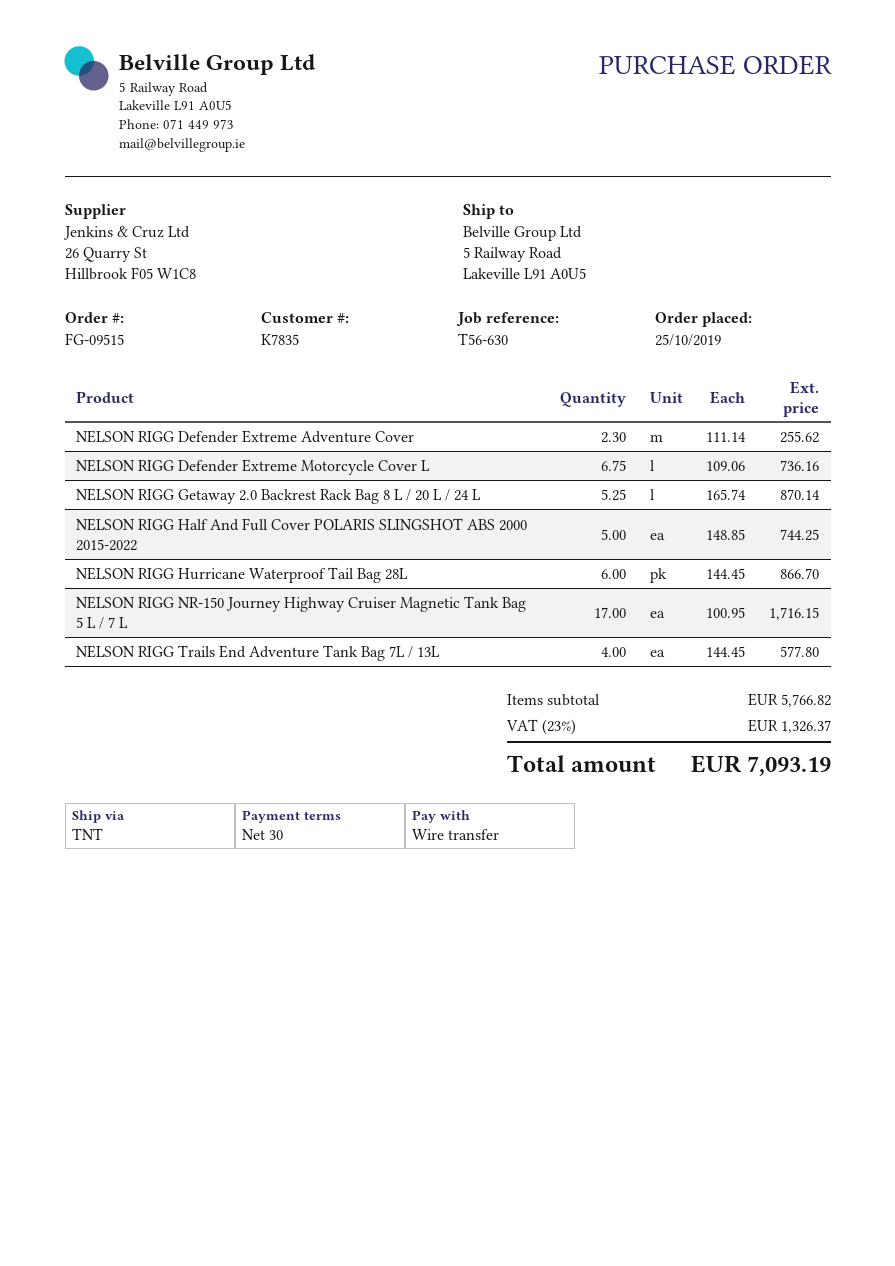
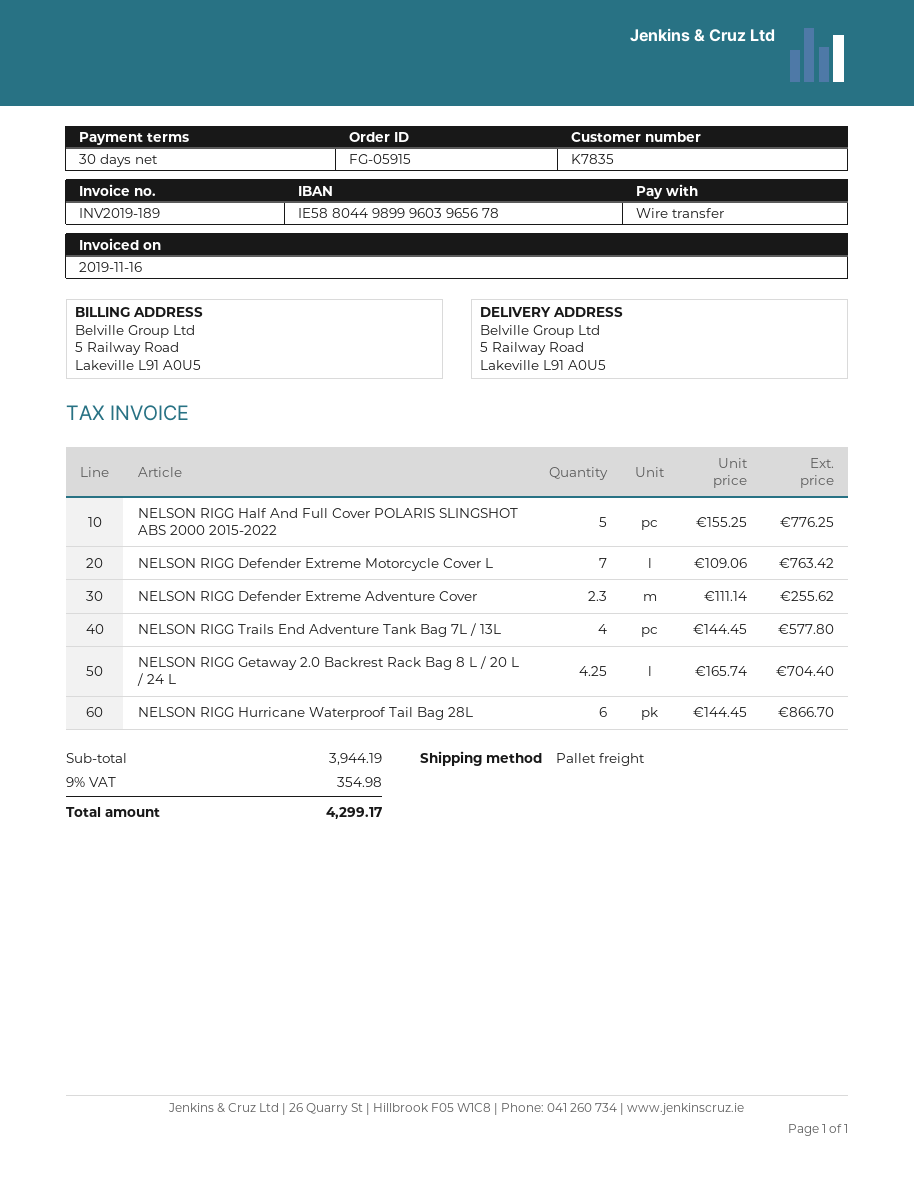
order number: FG-09515 -> FG-05915
shipping method: TNT -> pallet freight
NELSON RIGG Defender Extreme Motorcycle Cover L: 6.75 x 109.06 = 736.16 -> 7 x 109.06 = 763.42
NELSON RIGG Getaway 2.0 Backrest Rack Bag 8 L / 20 L / 24 L: 5.25 x 165.74 = 870.14 -> 4.25 x 165.74 = 704.40
NELSON RIGG Half And Full Cover POLARIS SLINGSHOT ABS 2000 2015-2022: 5 x 148.85 = 744.25 -> 5 x 155.25 = 776.25
NELSON RIGG NR-150 Journey Highway Cruiser Magnetic Tank Bag 5 L / 7 L: 17 x 100.95 = 1716.15 -> none
subtotal: 5766.82 -> 3944.19
tax: 23% = 1326.37 -> 9% = 354.98
total: 7093.19 -> 4299.17

